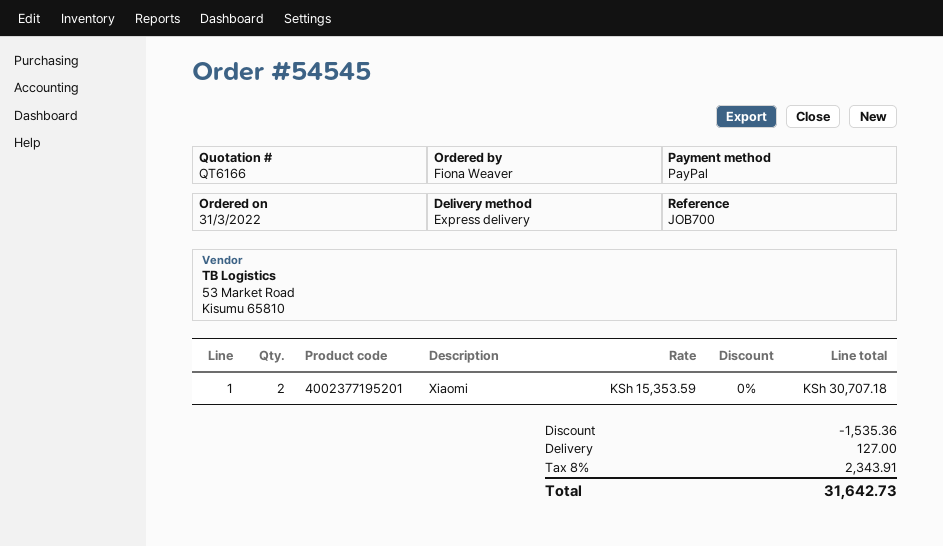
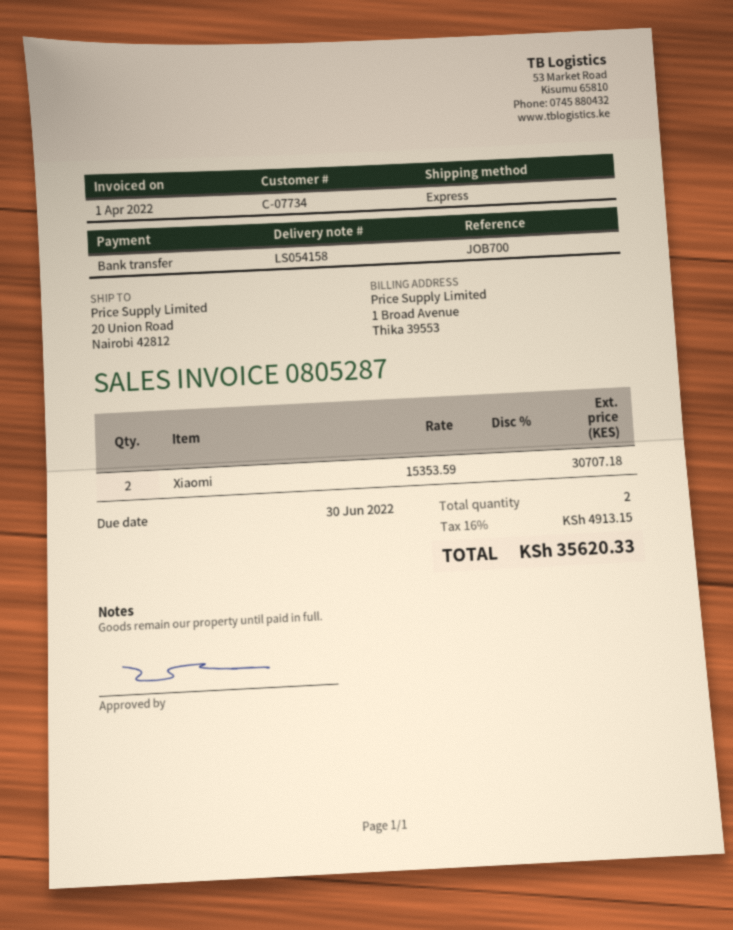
payment method: PayPal -> bank transfer
discount: 1535.36 -> none
shipping: 127.00 -> none
tax: 8% = 2343.91 -> 16% = 4913.15
total: 31642.73 -> 35620.33

